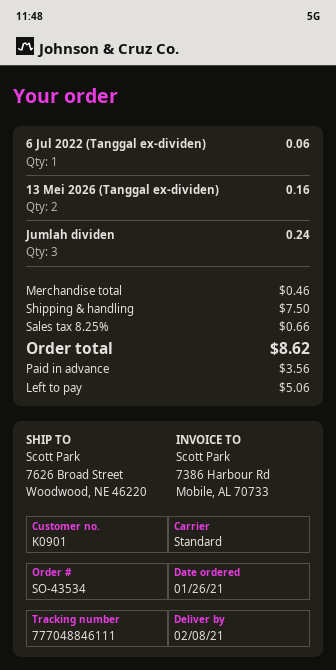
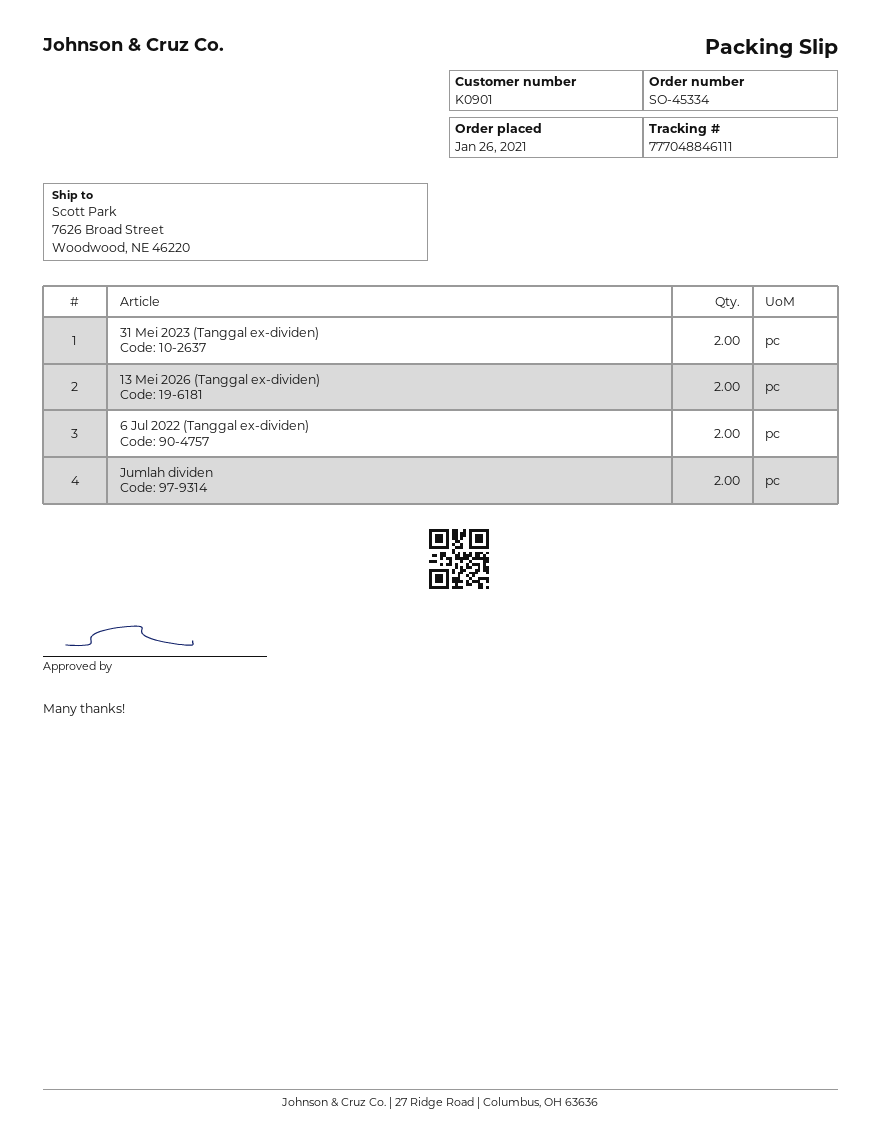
order number: SO-43534 -> SO-45334
6 Jul 2022 (Tanggal ex-dividen): 1 -> 2
Jumlah dividen: 3 -> 2
31 Mei 2023 (Tanggal ex-dividen): none -> 2

